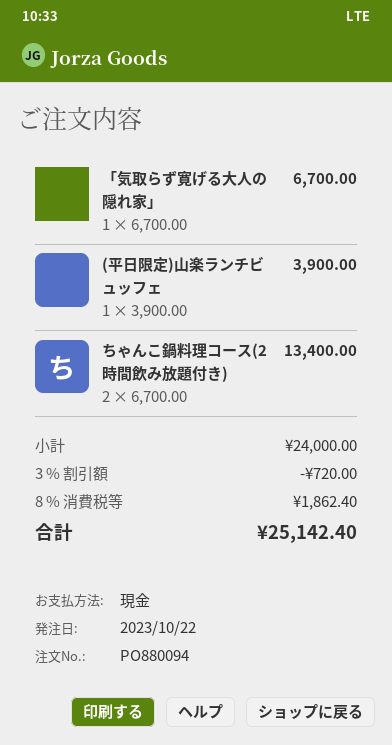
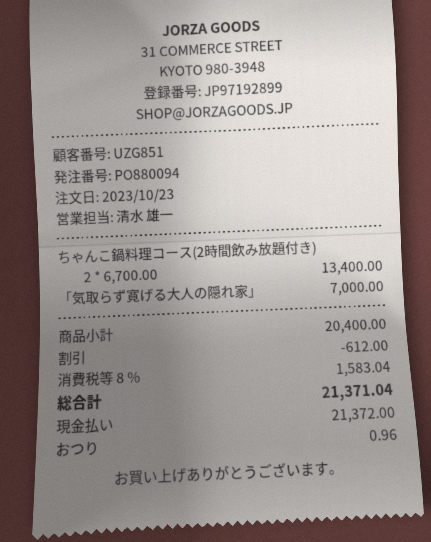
order date: 2023-10-22 -> 2023-10-23
「気取らず寛げる大人の隠れ家」: 1 x 6700.00 = 6700.00 -> 1 x 7000.00 = 7000.00
(平日限定)山楽ランチビュッフェ: 1 x 3900.00 = 3900.00 -> none
subtotal: 24000.00 -> 20400.00
discount: 720.00 -> 612.00
tax: 8% = 1862.40 -> 8% = 1583.04
total: 25142.40 -> 21371.04

